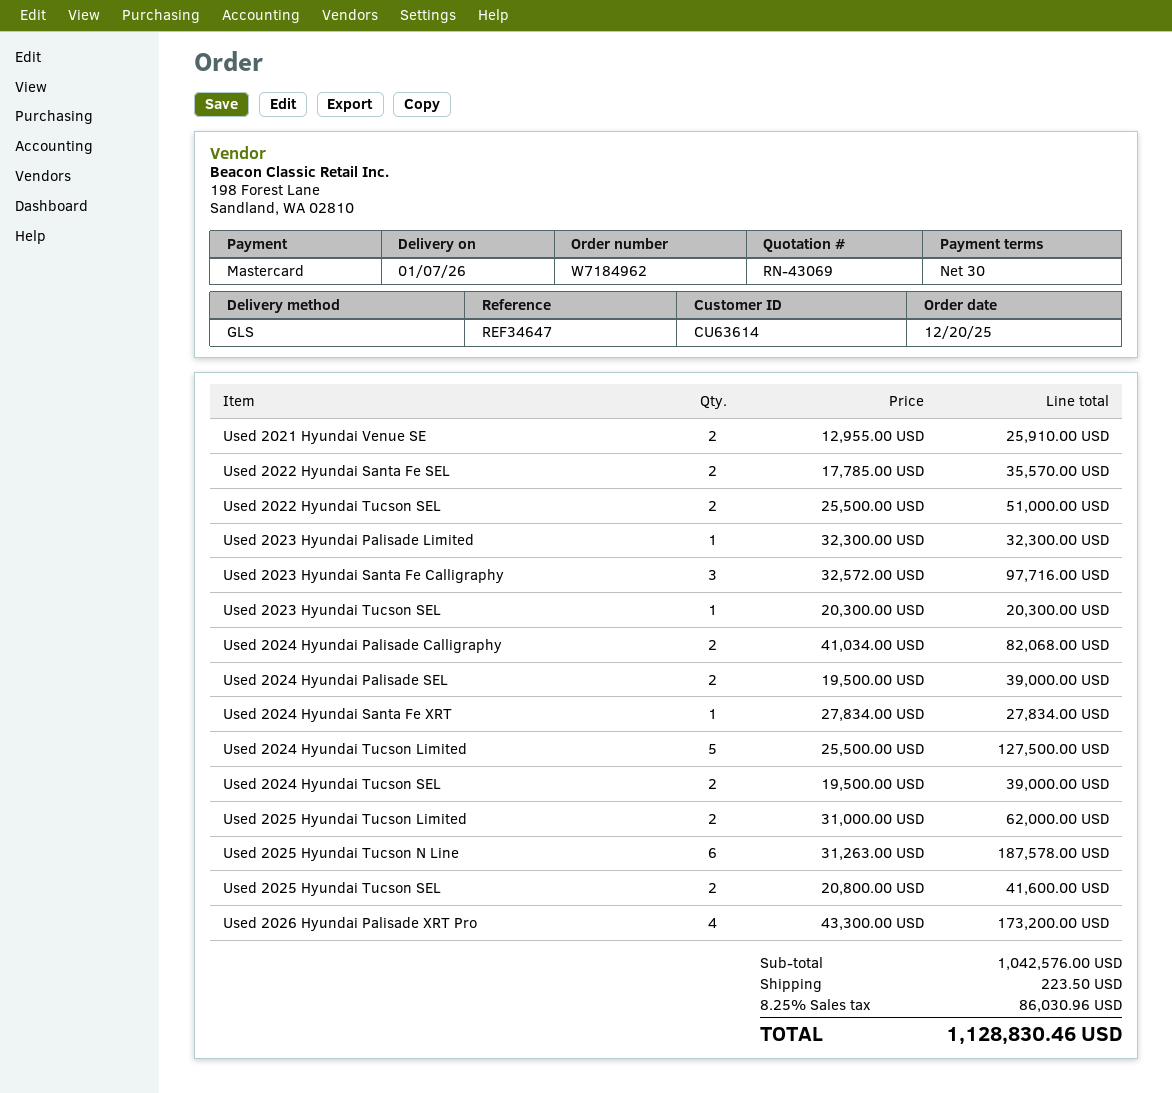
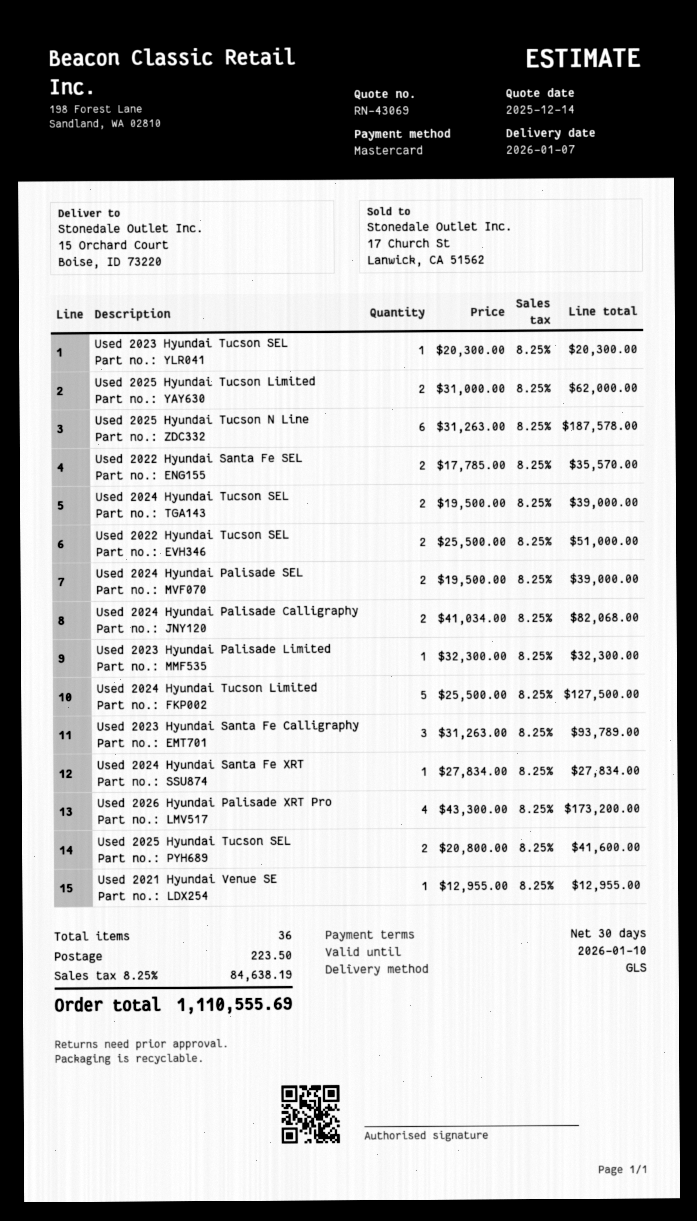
Used 2021 Hyundai Venue SE: 2 x 12955.00 = 25910.00 -> 1 x 12955.00 = 12955.00
Used 2023 Hyundai Santa Fe Calligraphy: 3 x 32572.00 = 97716.00 -> 3 x 31263.00 = 93789.00
tax: 8.25% = 86030.96 -> 8.25% = 84638.19
total: 1128830.46 -> 1110555.69

